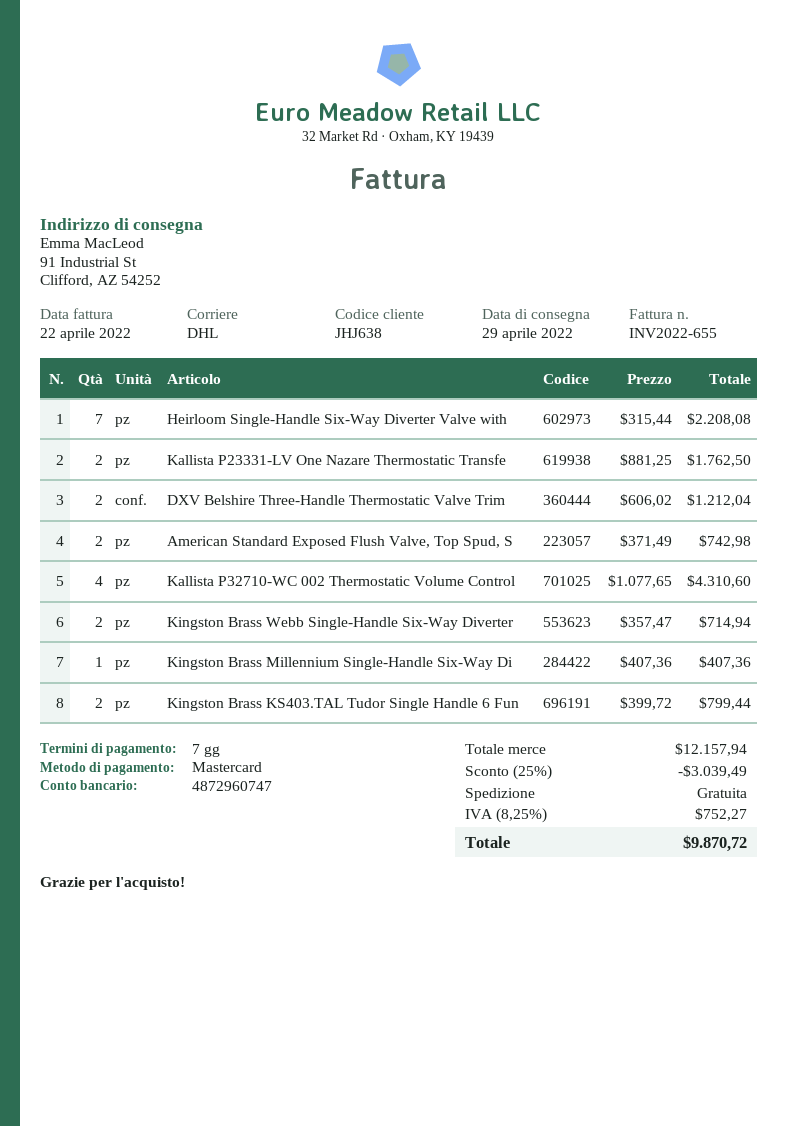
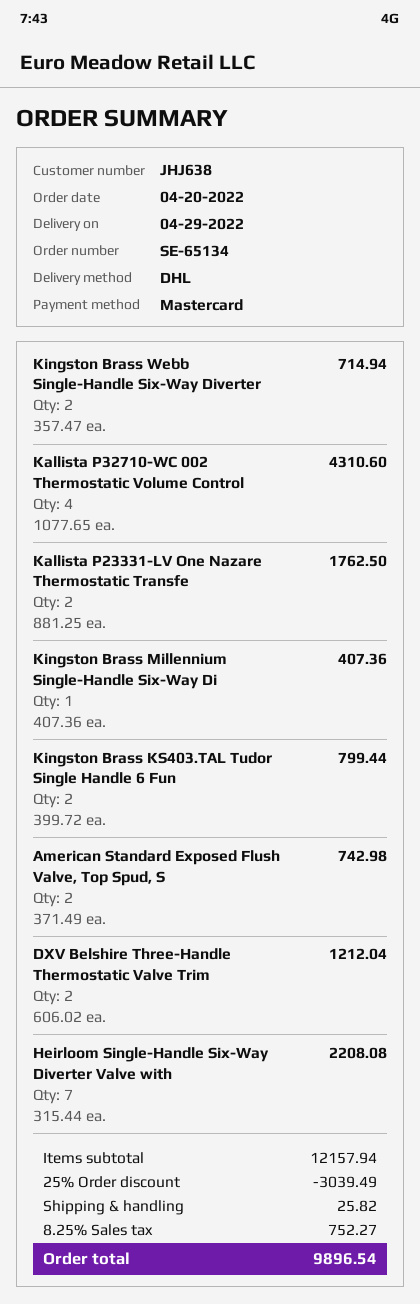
shipping: 0.00 -> 25.82
total: 9870.72 -> 9896.54

